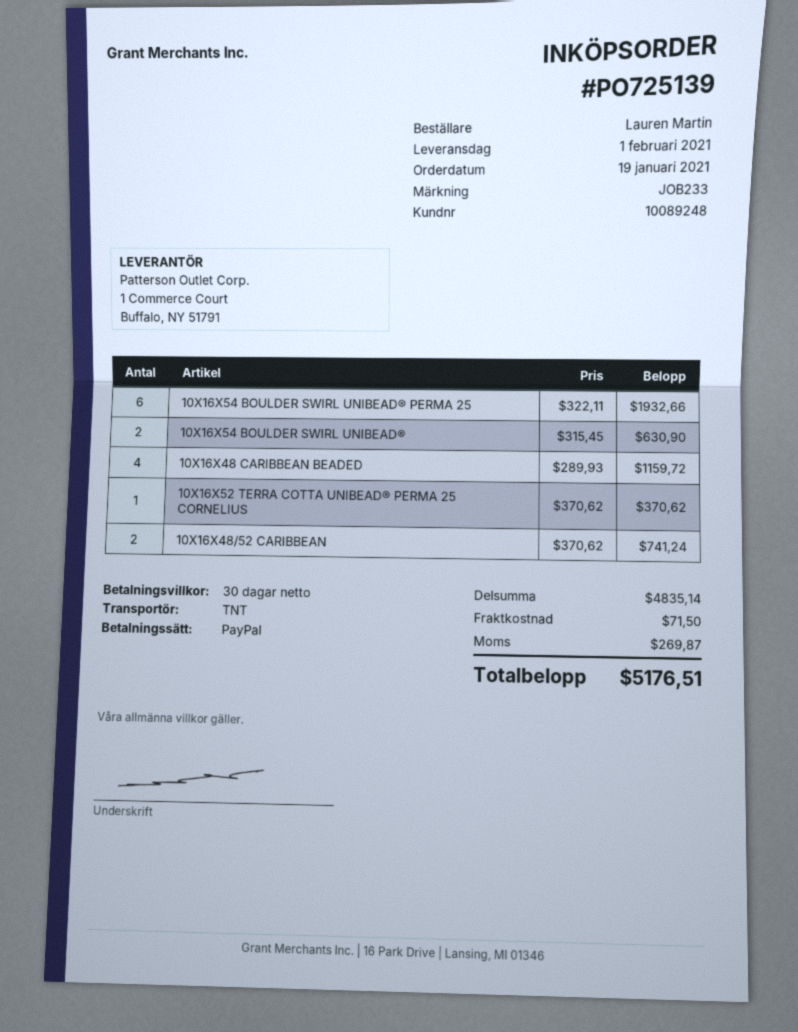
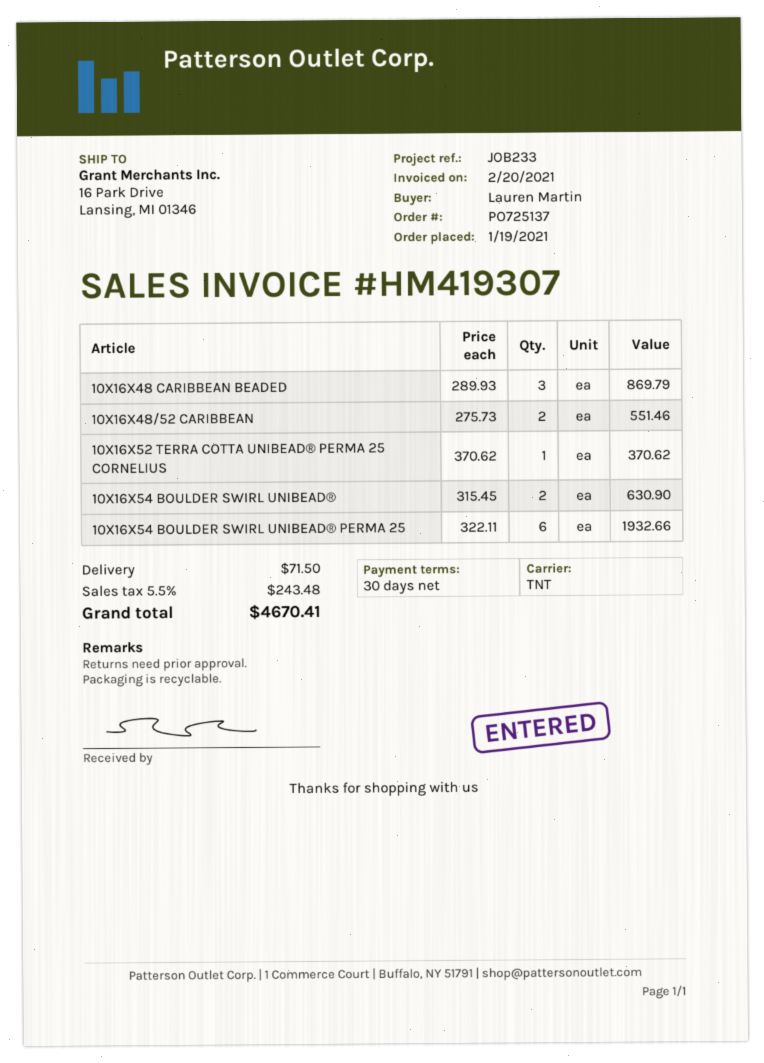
order number: PO725139 -> PO725137
10X16X48 CARIBBEAN BEADED: 4 x 289.93 = 1159.72 -> 3 x 289.93 = 869.79
10X16X48/52 CARIBBEAN: 2 x 370.62 = 741.24 -> 2 x 275.73 = 551.46
tax: 269.87 -> 243.48
total: 5176.51 -> 4670.41

